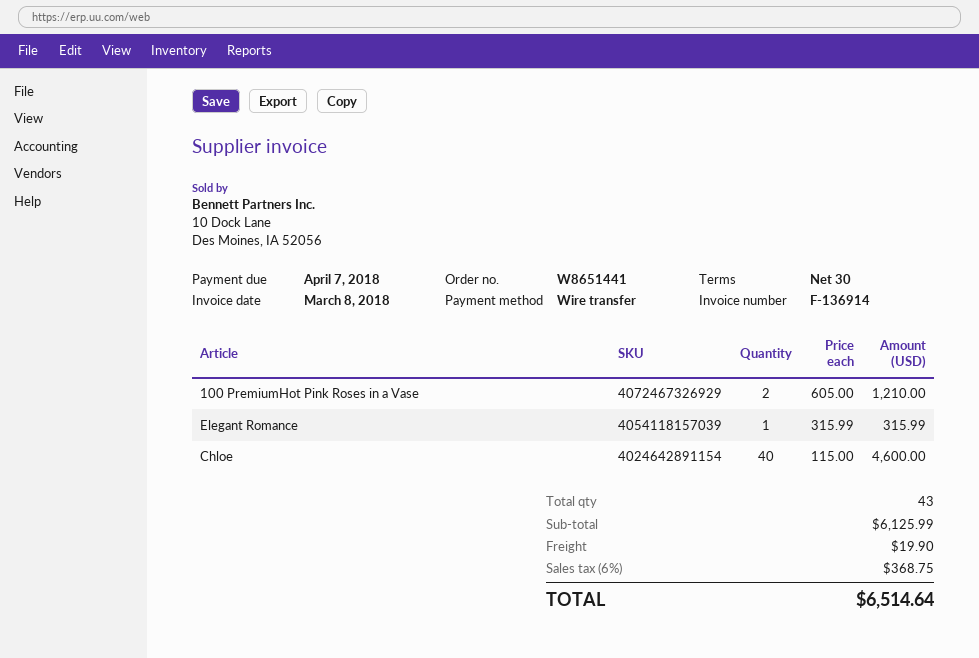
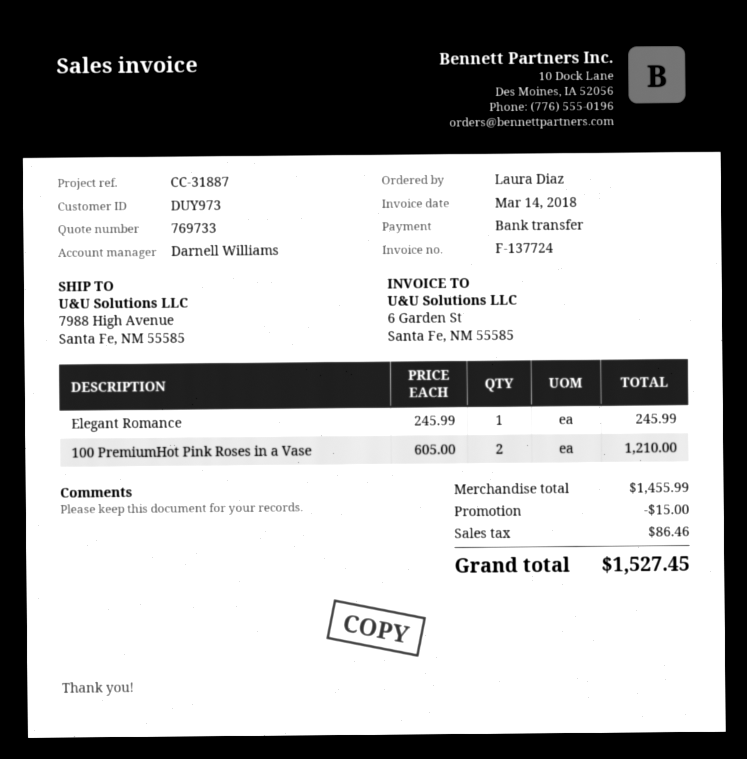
invoice number: F-136914 -> F-137724
invoice date: 2018-03-08 -> 2018-03-14
Elegant Romance: 1 x 315.99 = 315.99 -> 1 x 245.99 = 245.99
Chloe: 40 x 115.00 = 4600.00 -> none
subtotal: 6125.99 -> 1455.99
discount: none -> 15.00
shipping: 19.90 -> none
tax: 368.75 -> 86.46
total: 6514.64 -> 1527.45

